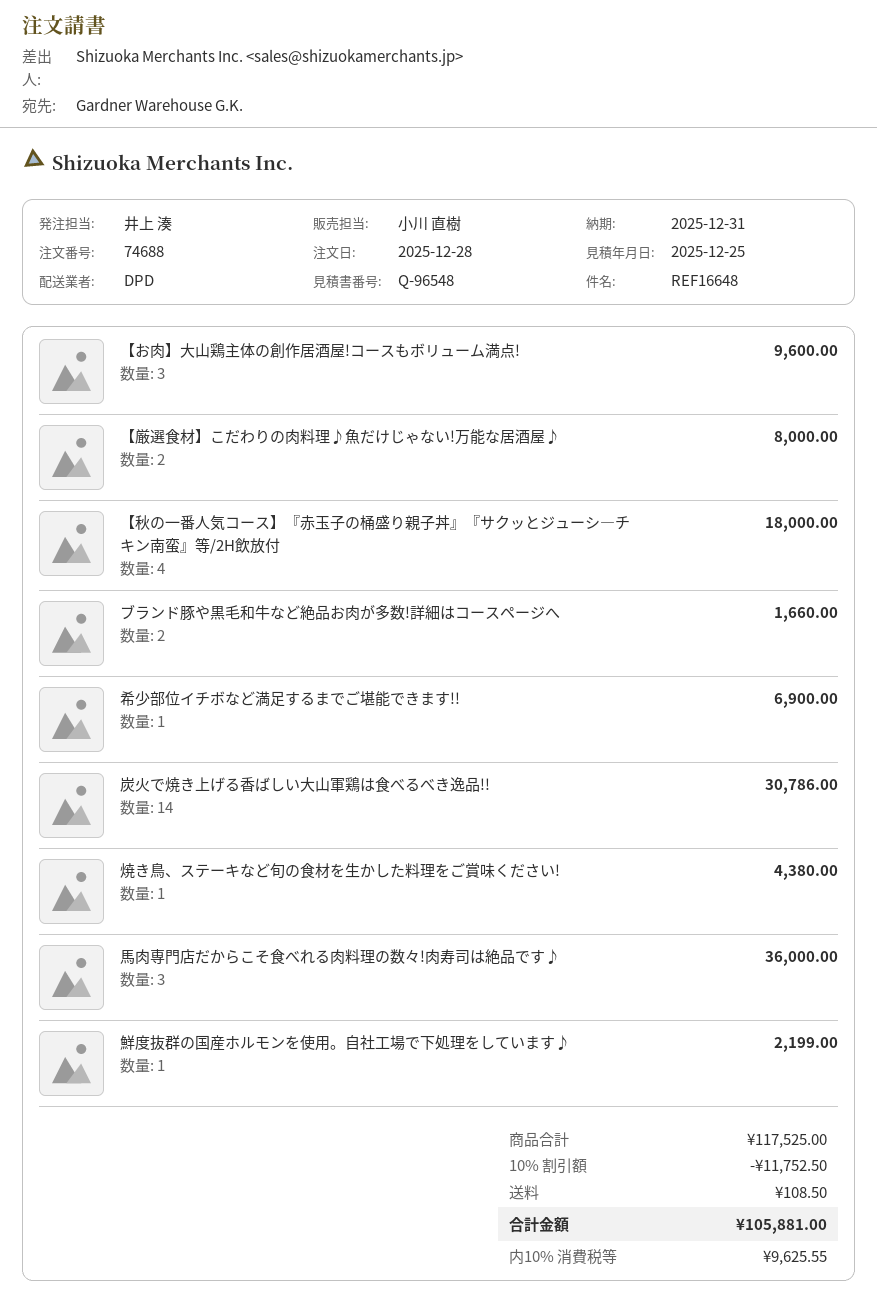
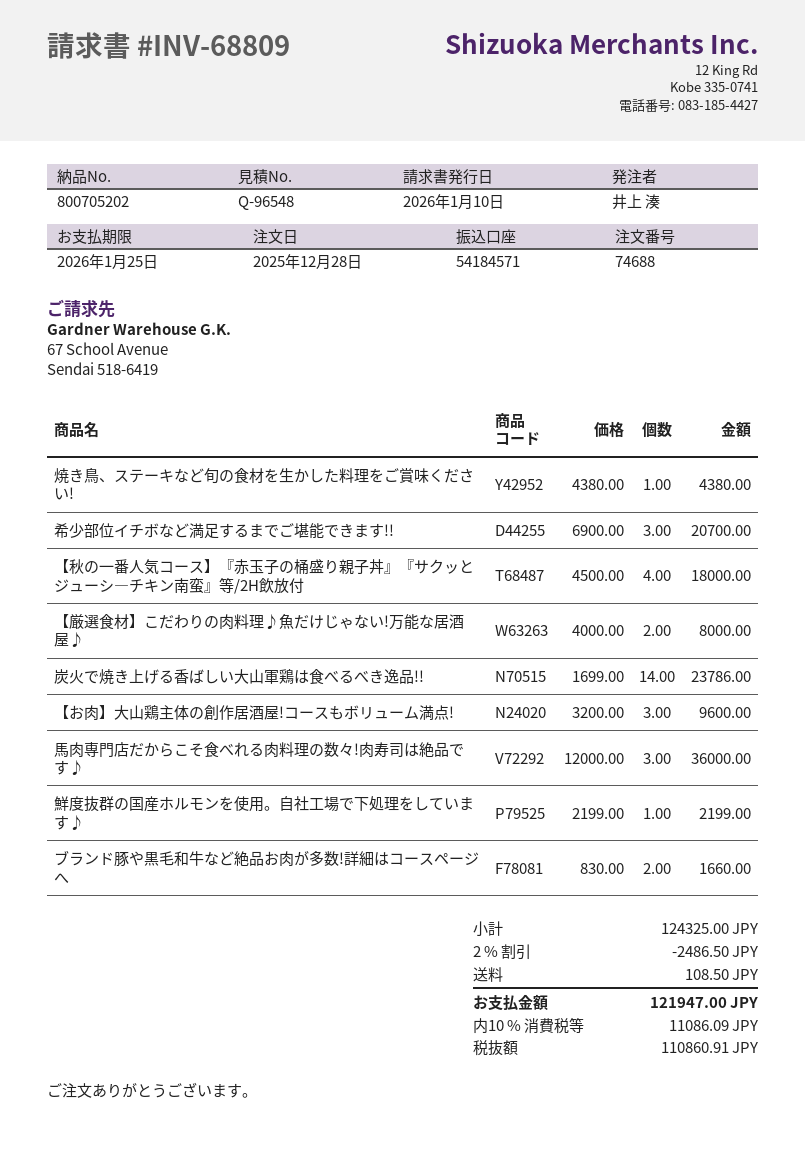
希少部位イチボなど満足するまでご堪能できます!!: 1 for 6900.00 -> 3 for 20700.00
炭火で焼き上げる香ばしい大山軍鶏は食べるべき逸品!!: 14 for 30786.00 -> 14 for 23786.00
subtotal: 117525.00 -> 124325.00
discount: 10% = 11752.50 -> 2% = 2486.50
tax: 10% = 9625.55 -> 10% = 11086.09
total: 105881.00 -> 121947.00

